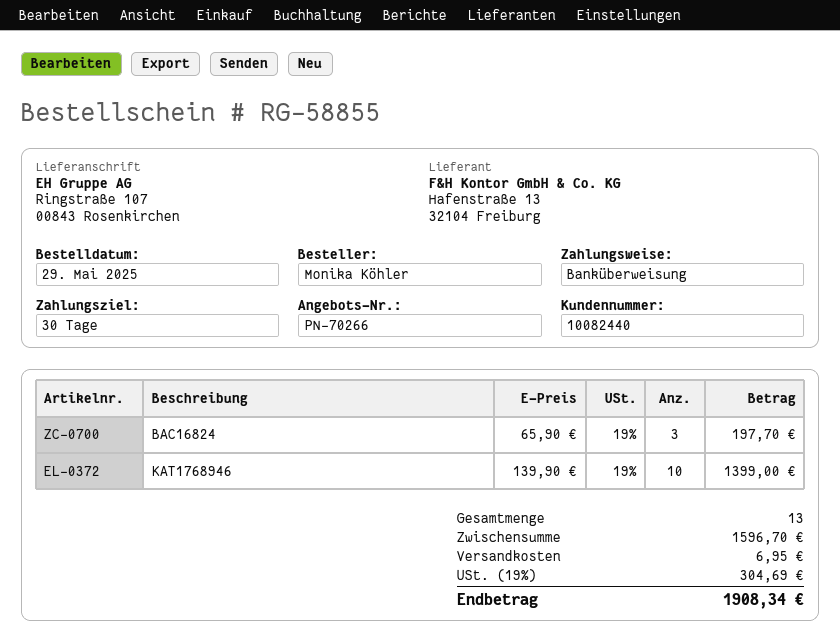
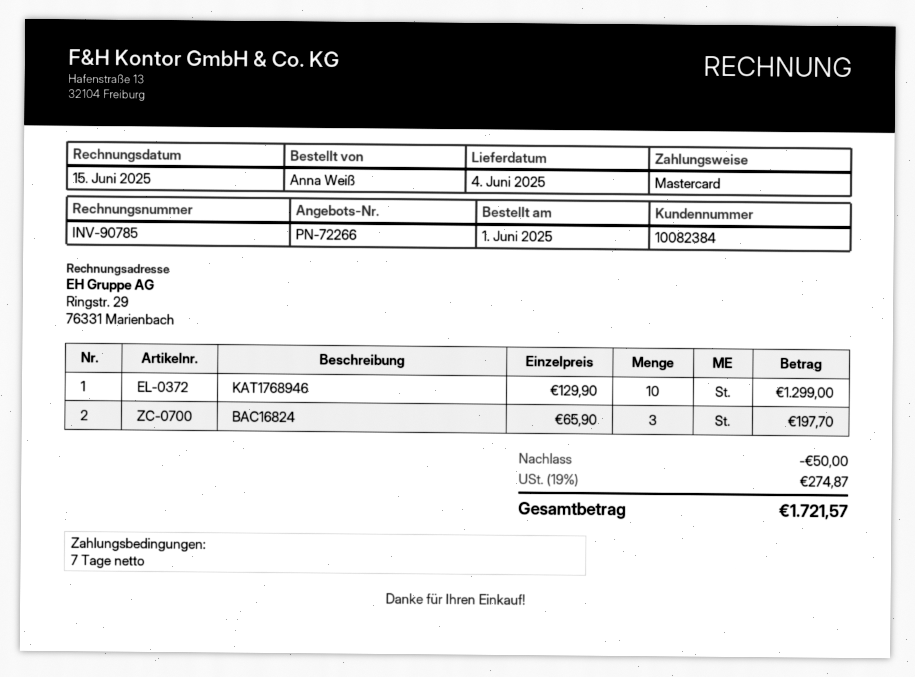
quote number: PN-70266 -> PN-72266
order date: 2025-05-29 -> 2025-06-01
payment terms: 30 days -> 7 days
customer number: 10082440 -> 10082384
ordered by: Monika Köhler -> Anna Weiß
payment method: bank transfer -> Mastercard
KAT1768946: 10 x 139.90 = 1399.00 -> 10 x 129.90 = 1299.00
discount: none -> 50.00
shipping: 6.95 -> none
tax: 19% = 304.69 -> 19% = 274.87
total: 1908.34 -> 1721.57

